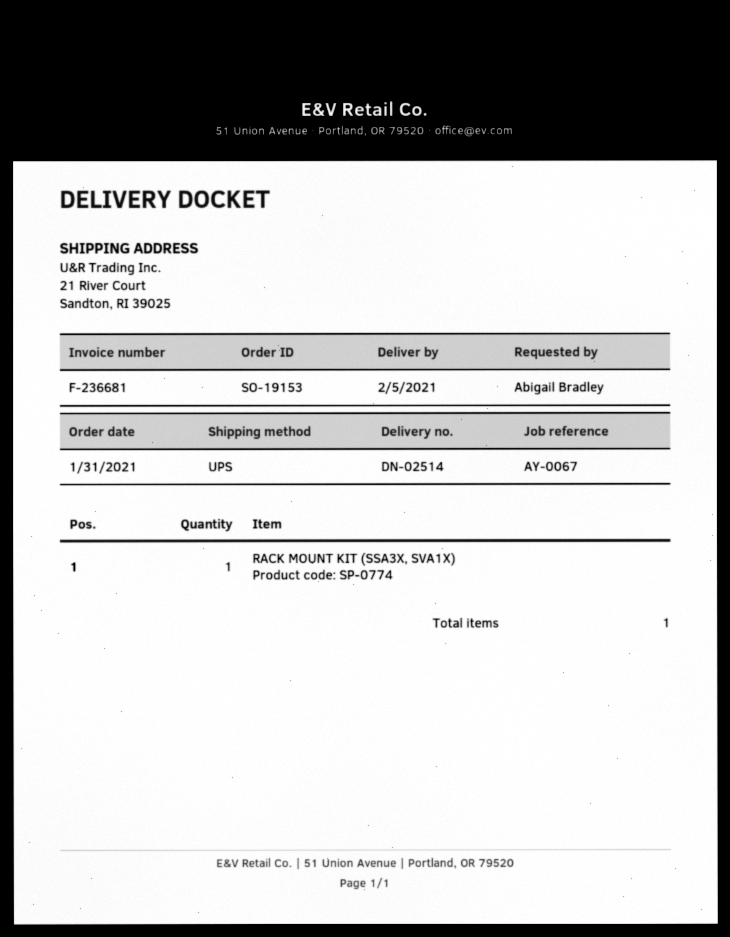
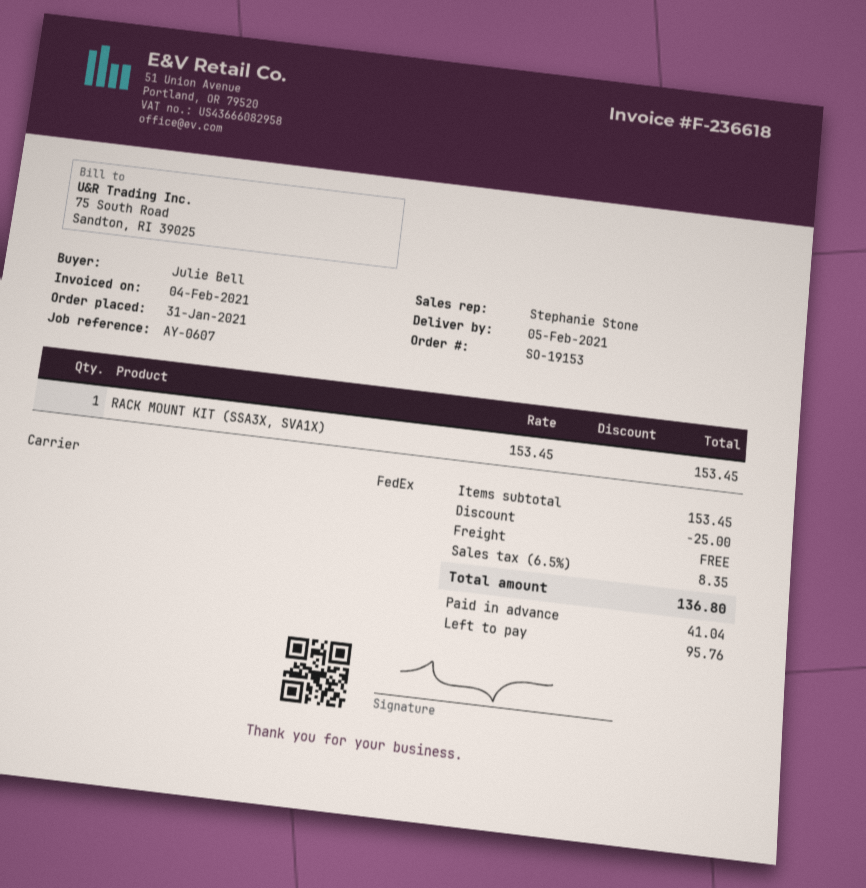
invoice number: F-236681 -> F-236618
reference: AY-0067 -> AY-0607
ordered by: Abigail Bradley -> Julie Bell
shipping method: UPS -> FedEx

